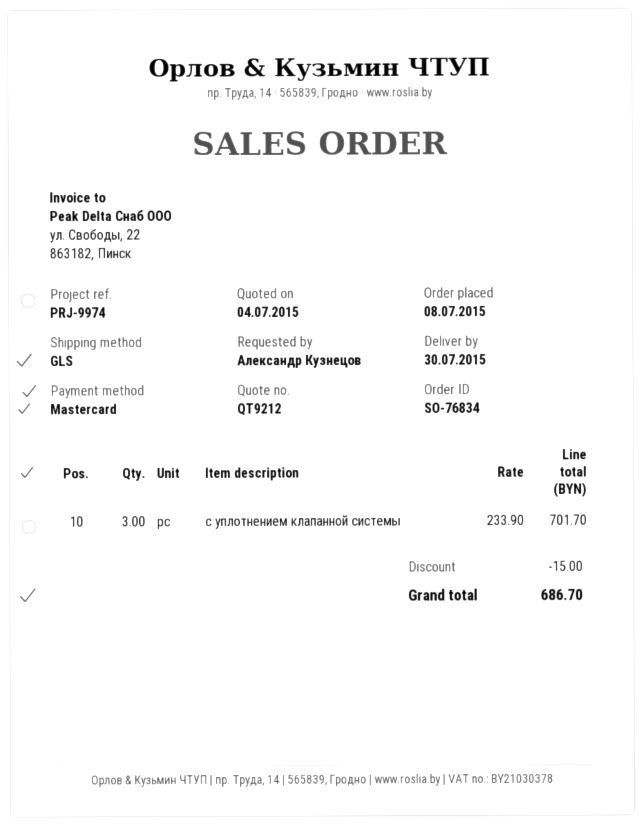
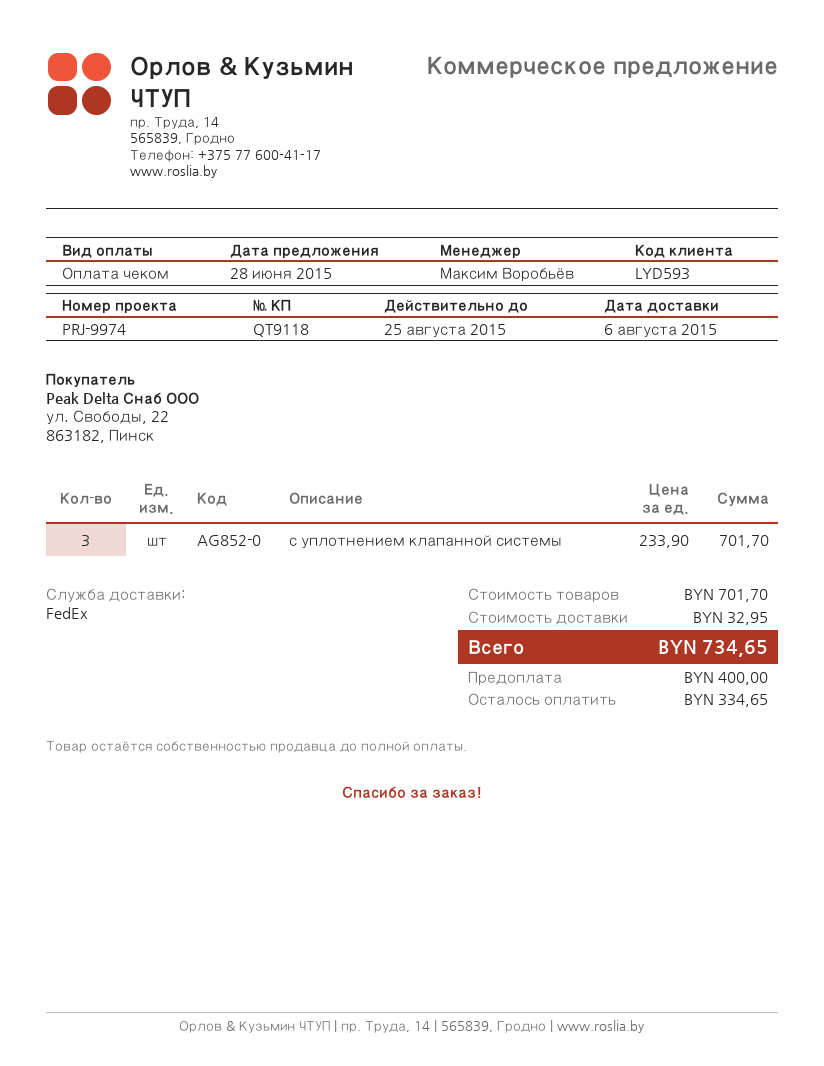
quote number: QT9212 -> QT9118
quote date: 2015-07-04 -> 2015-06-28
delivery date: 2015-07-30 -> 2015-08-06
payment method: Mastercard -> cheque
shipping method: GLS -> FedEx
discount: 15.00 -> none
shipping: none -> 32.95
total: 686.70 -> 734.65

